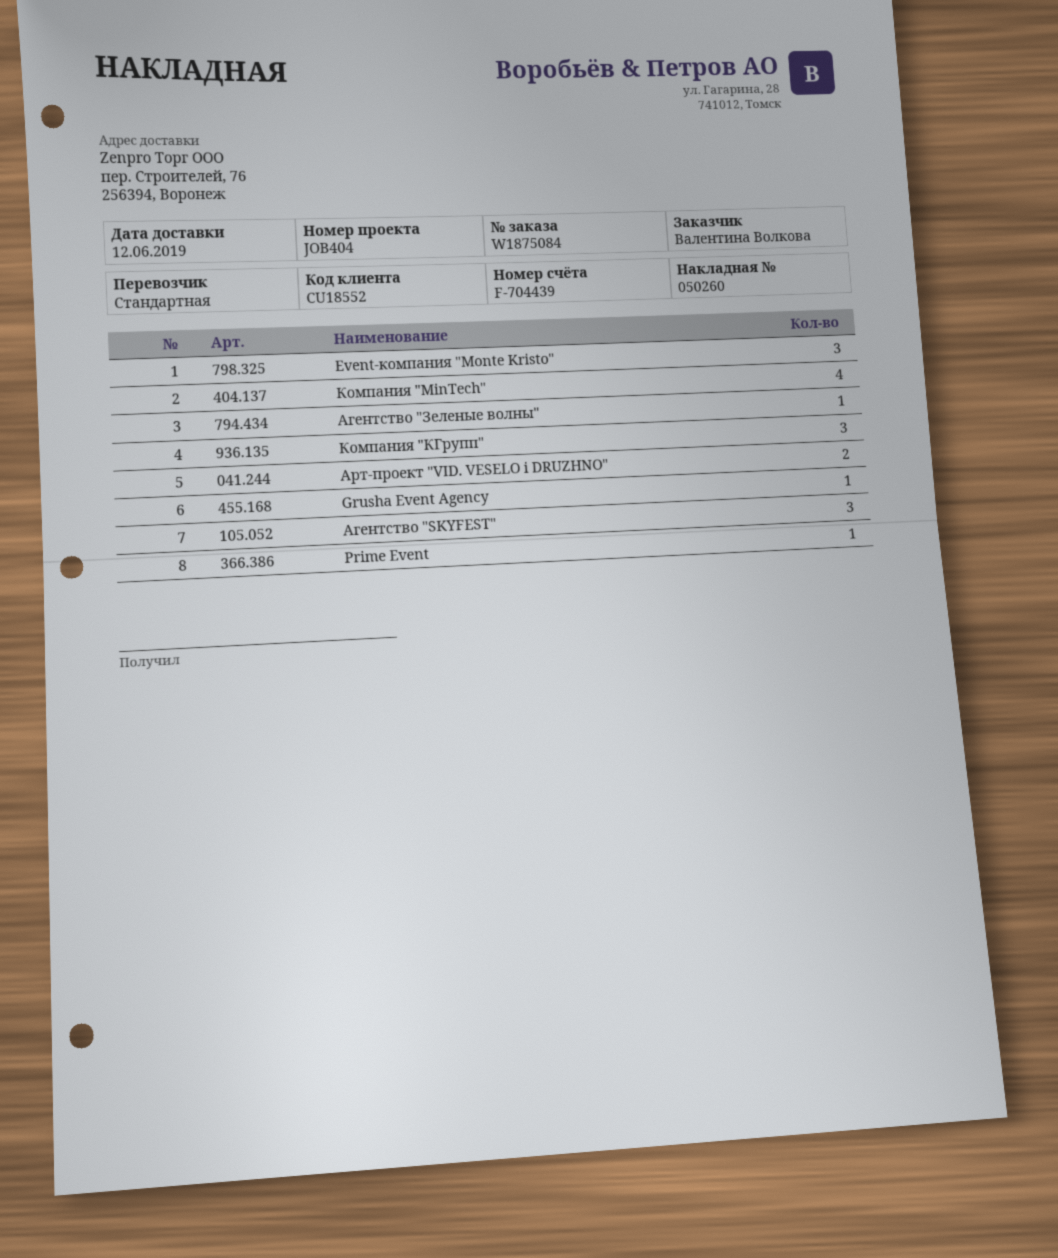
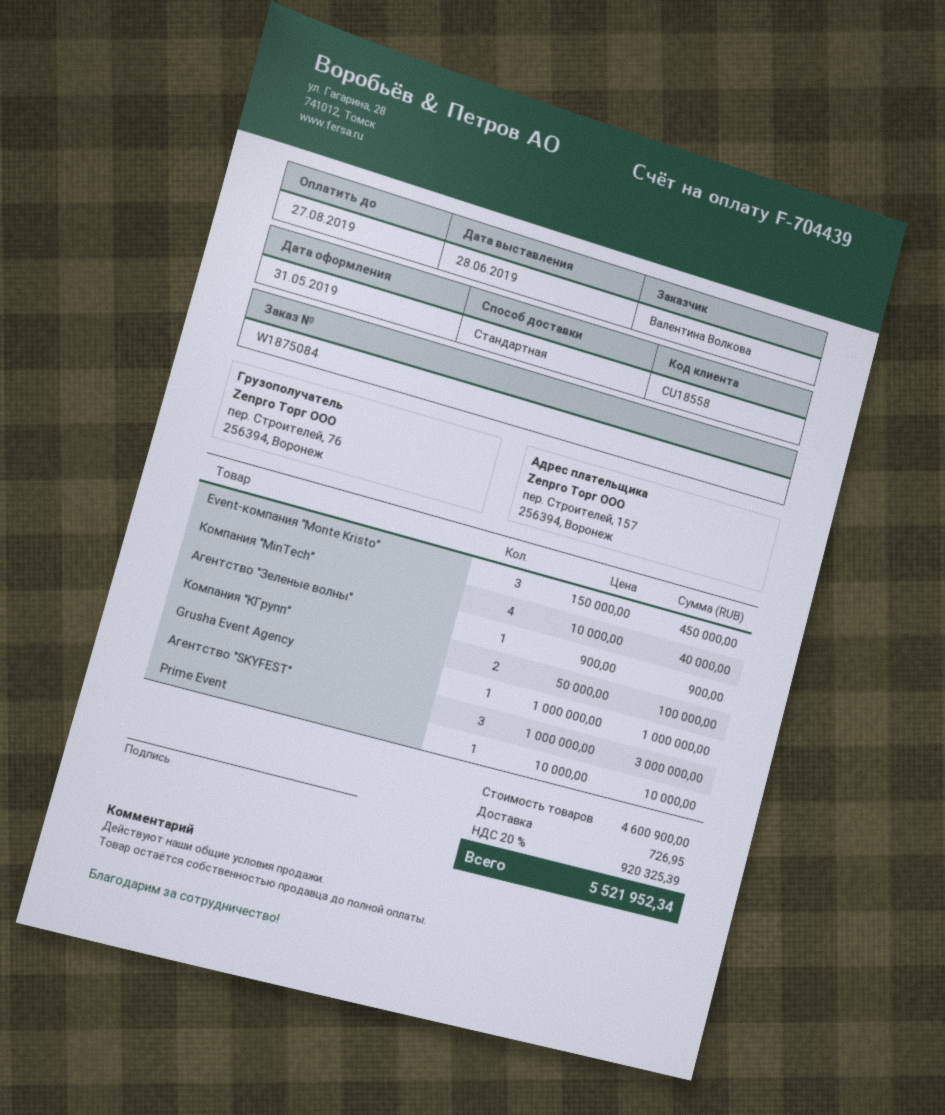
customer number: CU18552 -> CU18558
Компания "КГрупп": 3 -> 2
Арт-проект "VID. VESELO i DRUZHNO": 2 -> none

